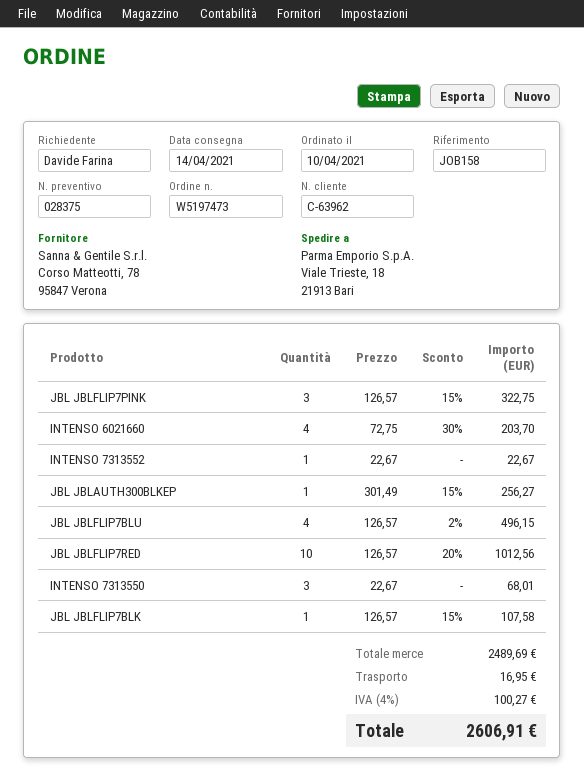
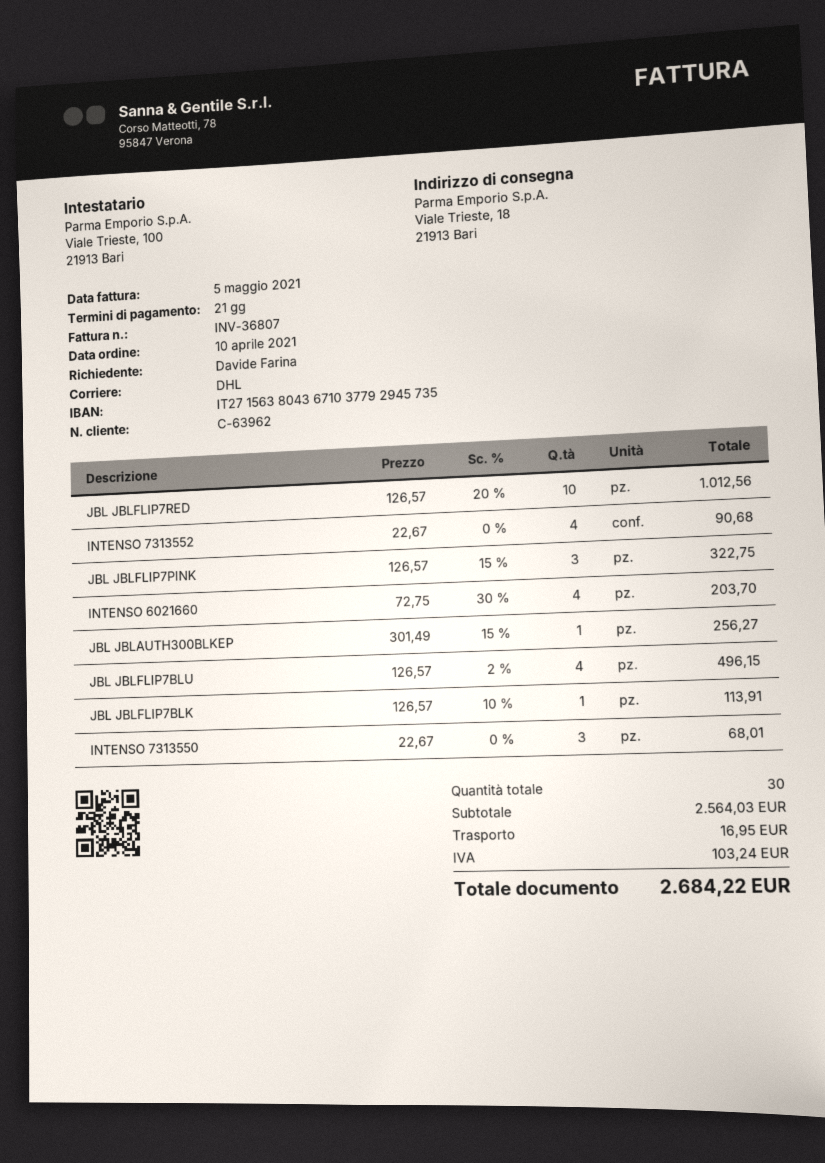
INTENSO 7313552: 1 x 22.67 = 22.67 -> 4 x 22.67 = 90.68
JBL JBLFLIP7BLK: 1 x 126.57 - 15% = 107.58 -> 1 x 126.57 - 10% = 113.91
subtotal: 2489.69 -> 2564.03
tax: 100.27 -> 103.24
total: 2606.91 -> 2684.22

